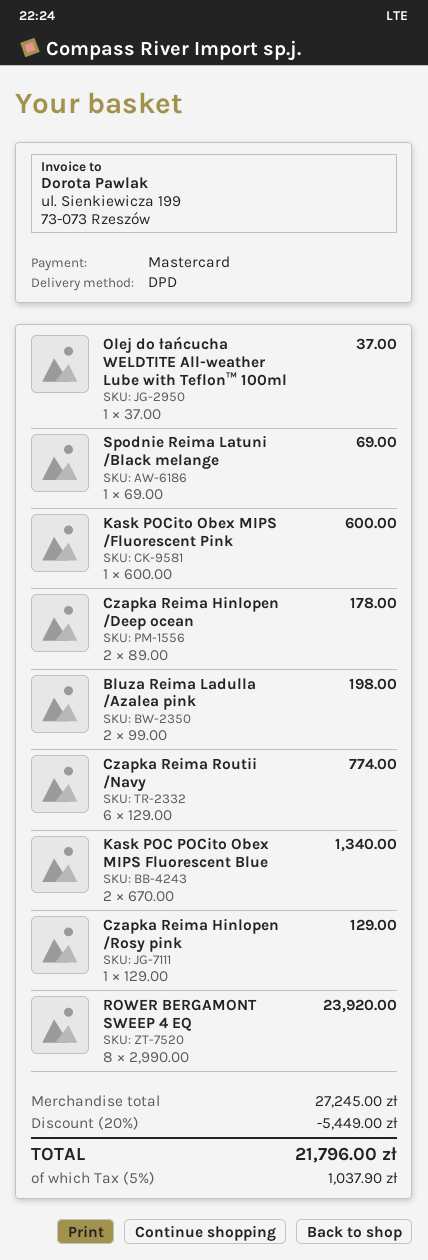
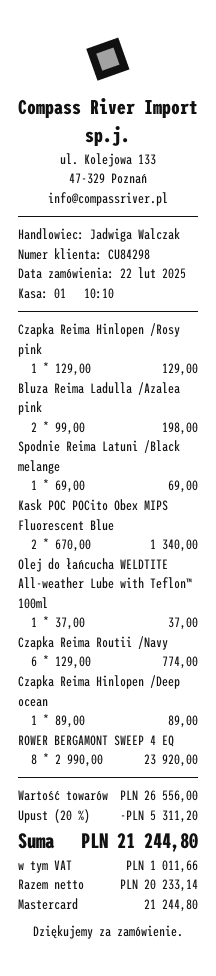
Kask POCito Obex MIPS /Fluorescent Pink: 1 x 600.00 = 600.00 -> none
Czapka Reima Hinlopen /Deep ocean: 2 x 89.00 = 178.00 -> 1 x 89.00 = 89.00
subtotal: 27245.00 -> 26556.00
discount: 20% = 5449.00 -> 20% = 5311.20
tax: 1037.90 -> 1011.66
total: 21796.00 -> 21244.80

